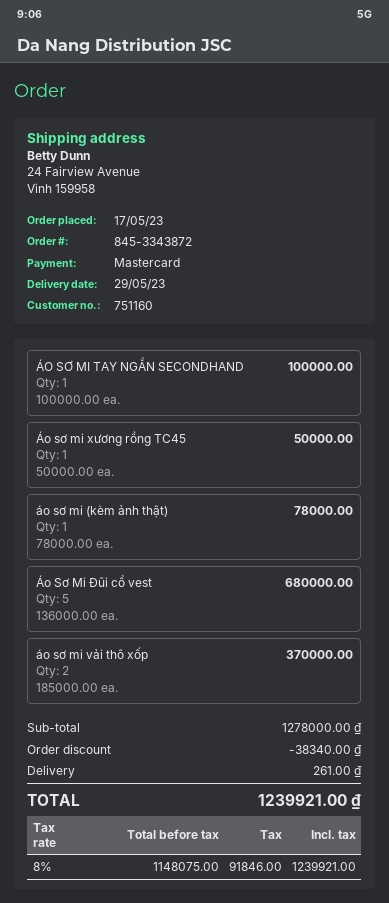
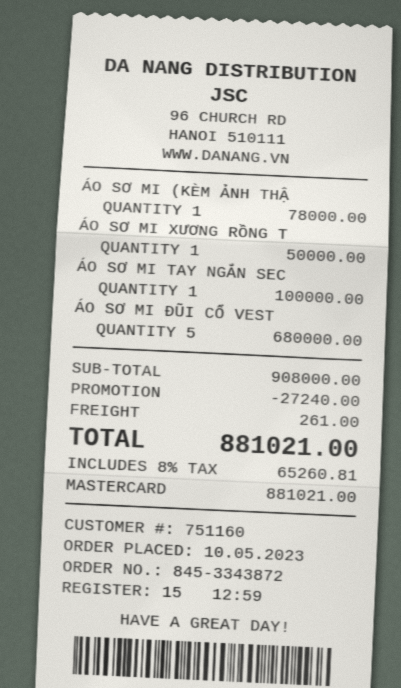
order date: 2023-05-17 -> 2023-05-10
áo sơ mi vải thô xốp: 2 for 370000.00 -> none
subtotal: 1278000.00 -> 908000.00
discount: 38340.00 -> 27240.00
tax: 8% = 91846.00 -> 8% = 65260.81
total: 1239921.00 -> 881021.00

